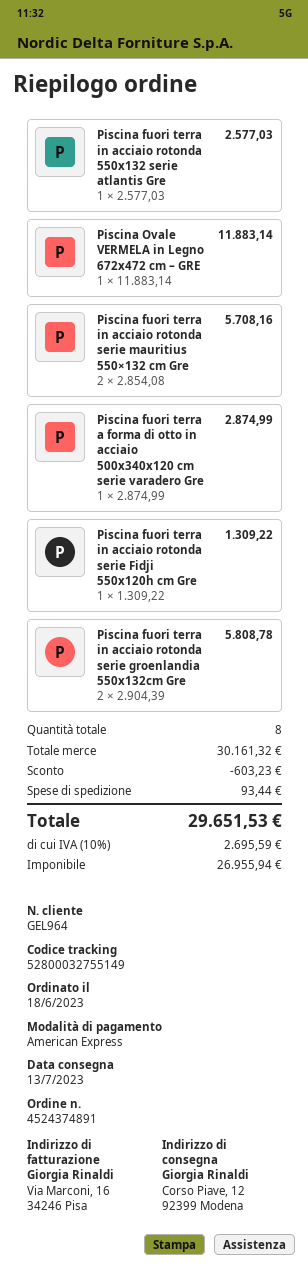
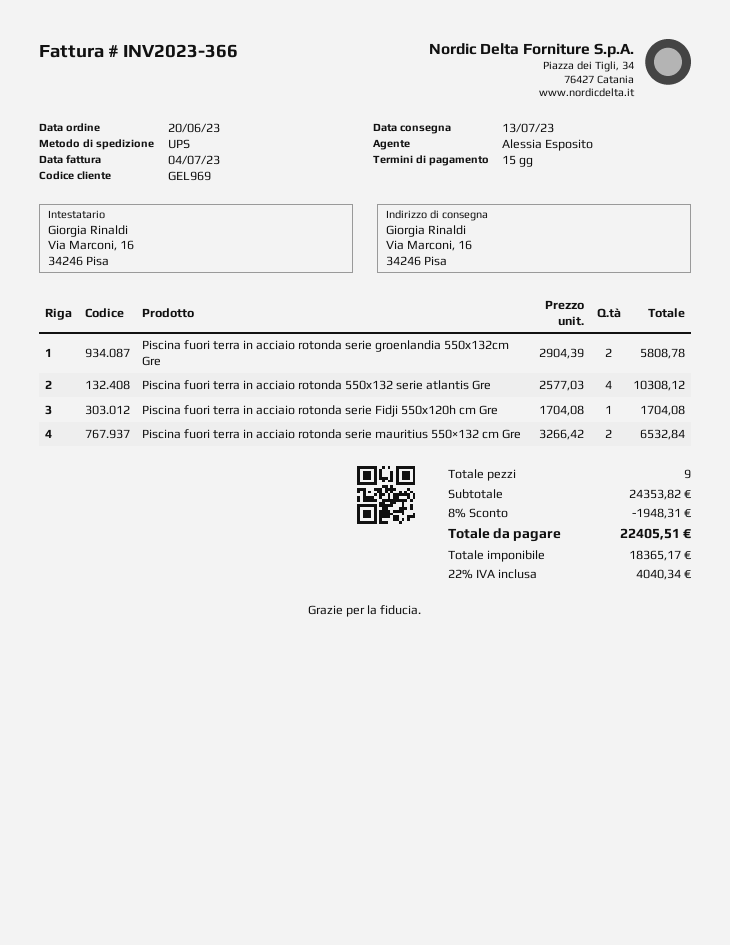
order date: 2023-06-18 -> 2023-06-20
customer number: GEL964 -> GEL969
ship to: Corso Piave, 12, 92399 Modena -> Via Marconi, 16, 34246 Pisa
Piscina fuori terra in acciaio rotonda 550x132 serie atlantis Gre: 1 x 2577.03 = 2577.03 -> 4 x 2577.03 = 10308.12
Piscina Ovale VERMELA in Legno 672x472 cm – GRE: 1 x 11883.14 = 11883.14 -> none
Piscina fuori terra in acciaio rotonda serie mauritius 550×132 cm Gre: 2 x 2854.08 = 5708.16 -> 2 x 3266.42 = 6532.84
Piscina fuori terra a forma di otto in acciaio 500x340x120 cm serie varadero Gre: 1 x 2874.99 = 2874.99 -> none
Piscina fuori terra in acciaio rotonda serie Fidji 550x120h cm Gre: 1 x 1309.22 = 1309.22 -> 1 x 1704.08 = 1704.08
total quantity: 8 -> 9
subtotal: 30161.32 -> 24353.82
discount: 603.23 -> 1948.31
shipping: 93.44 -> none
net: 26955.94 -> 18365.17
tax: 10% = 2695.59 -> 22% = 4040.34
total: 29651.53 -> 22405.51

